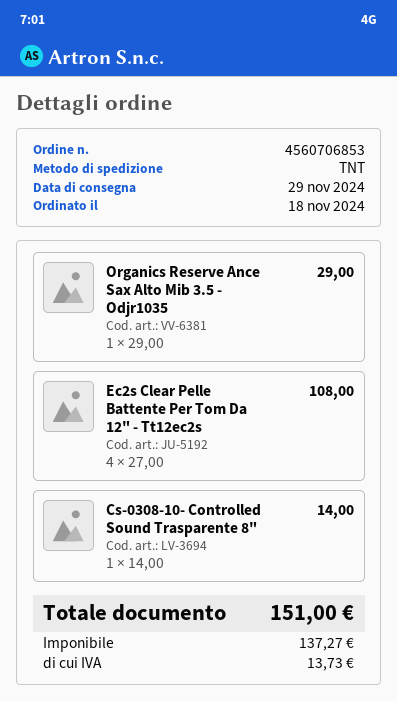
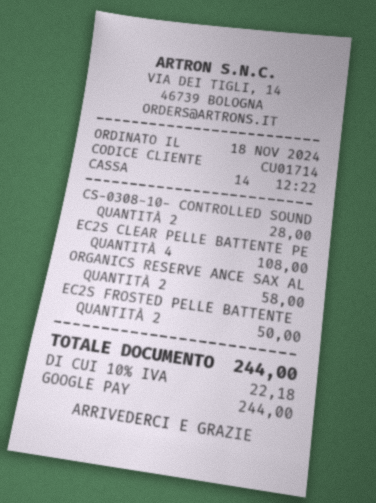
Organics Reserve Ance Sax Alto Mib 3.5 - Odjr1035: 1 for 29.00 -> 2 for 58.00
Cs-0308-10- Controlled Sound Trasparente 8": 1 for 14.00 -> 2 for 28.00
EC2S FROSTED PELLE BATTENTE: none -> 2 for 50.00
tax: 13.73 -> 22.18
total: 151.00 -> 244.00

